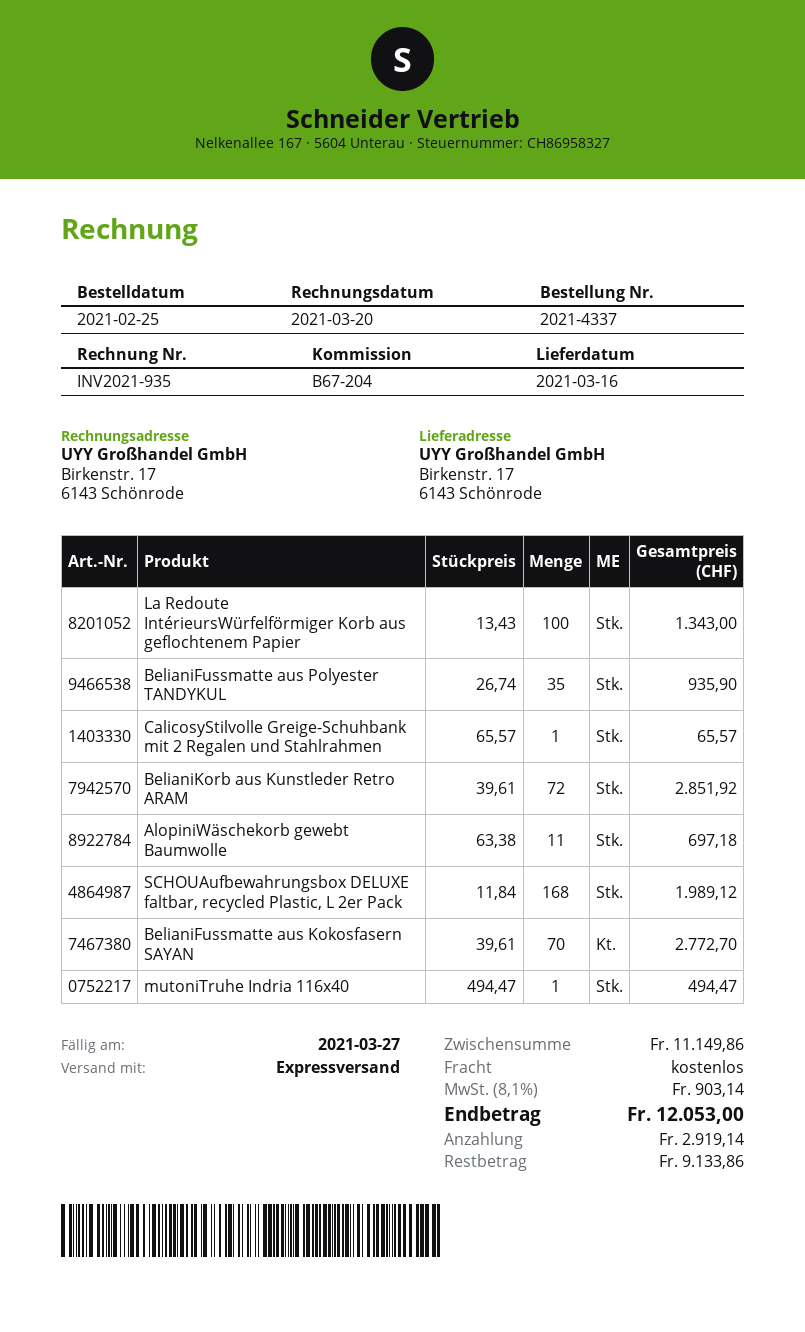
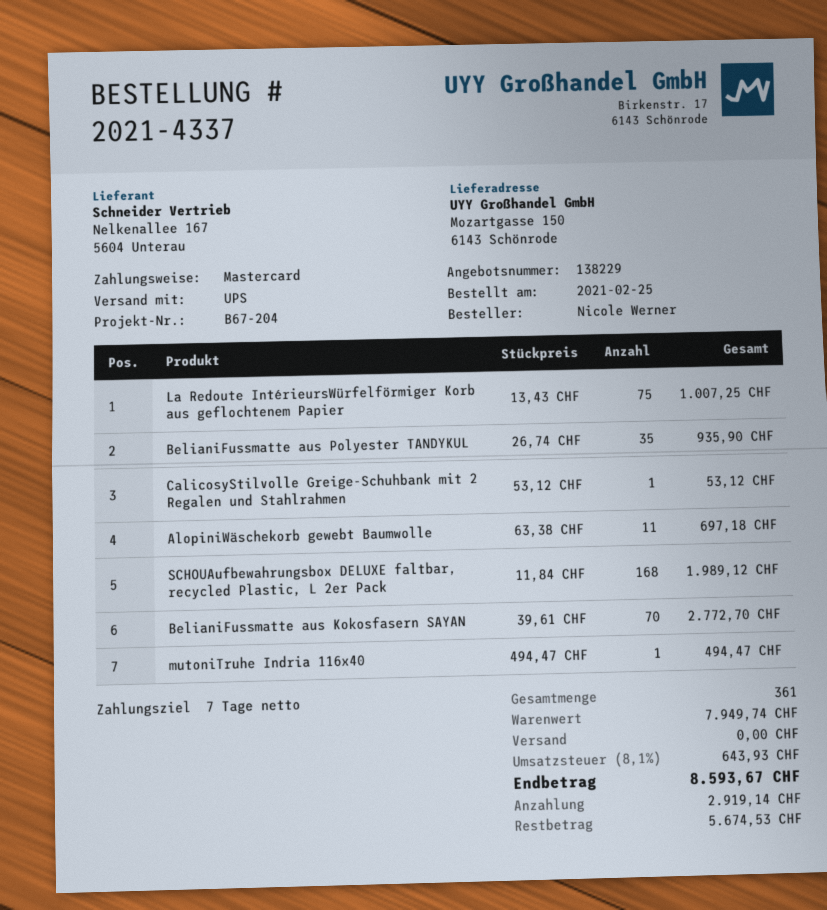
shipping method: express -> UPS
ship to: Birkenstr. 17, 6143 Schönrode -> Mozartgasse 150, 6143 Schönrode
La Redoute IntérieursWürfelförmiger Korb aus geflochtenem Papier: 100 x 13.43 = 1343.00 -> 75 x 13.43 = 1007.25
CalicosyStilvolle Greige-Schuhbank mit 2 Regalen und Stahlrahmen: 1 x 65.57 = 65.57 -> 1 x 53.12 = 53.12
BelianiKorb aus Kunstleder Retro ARAM: 72 x 39.61 = 2851.92 -> none
subtotal: 11149.86 -> 7949.74
tax: 8.1% = 903.14 -> 8.1% = 643.93
total: 12053.00 -> 8593.67
balance: 9133.86 -> 5674.53

